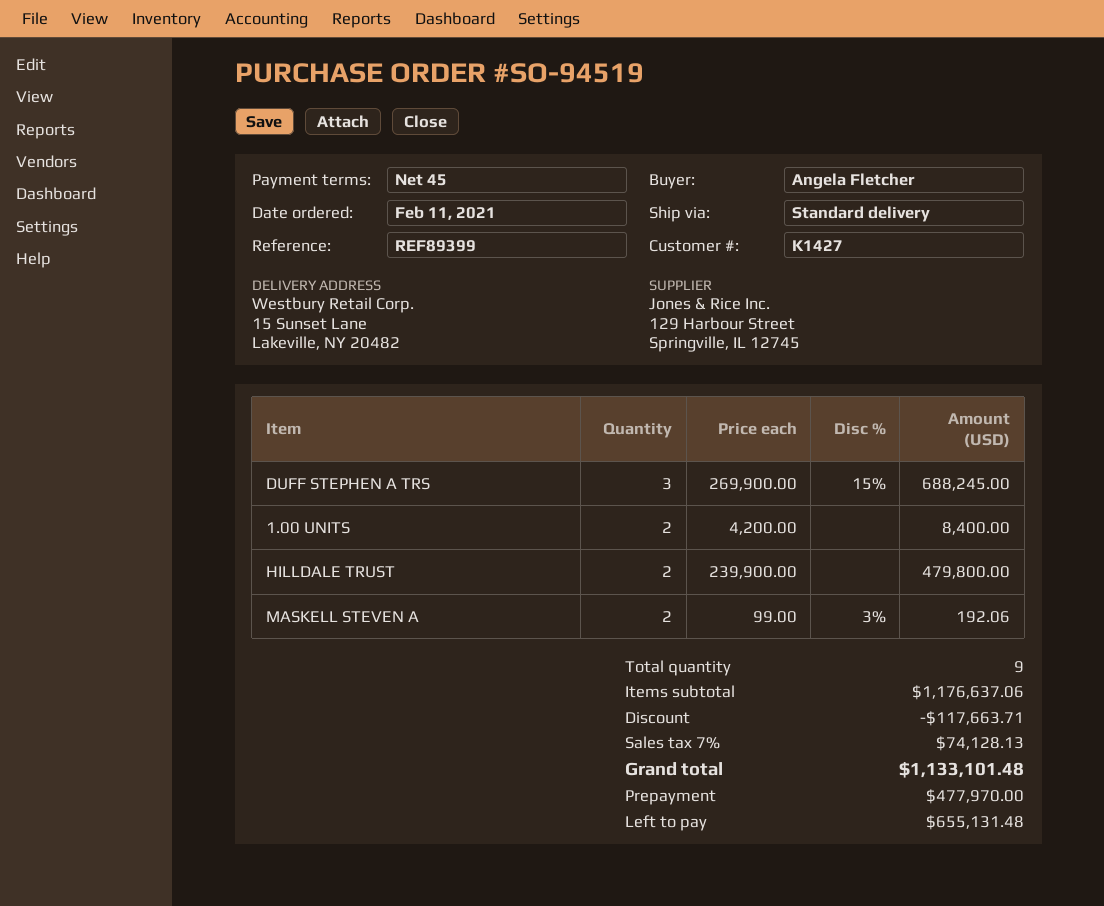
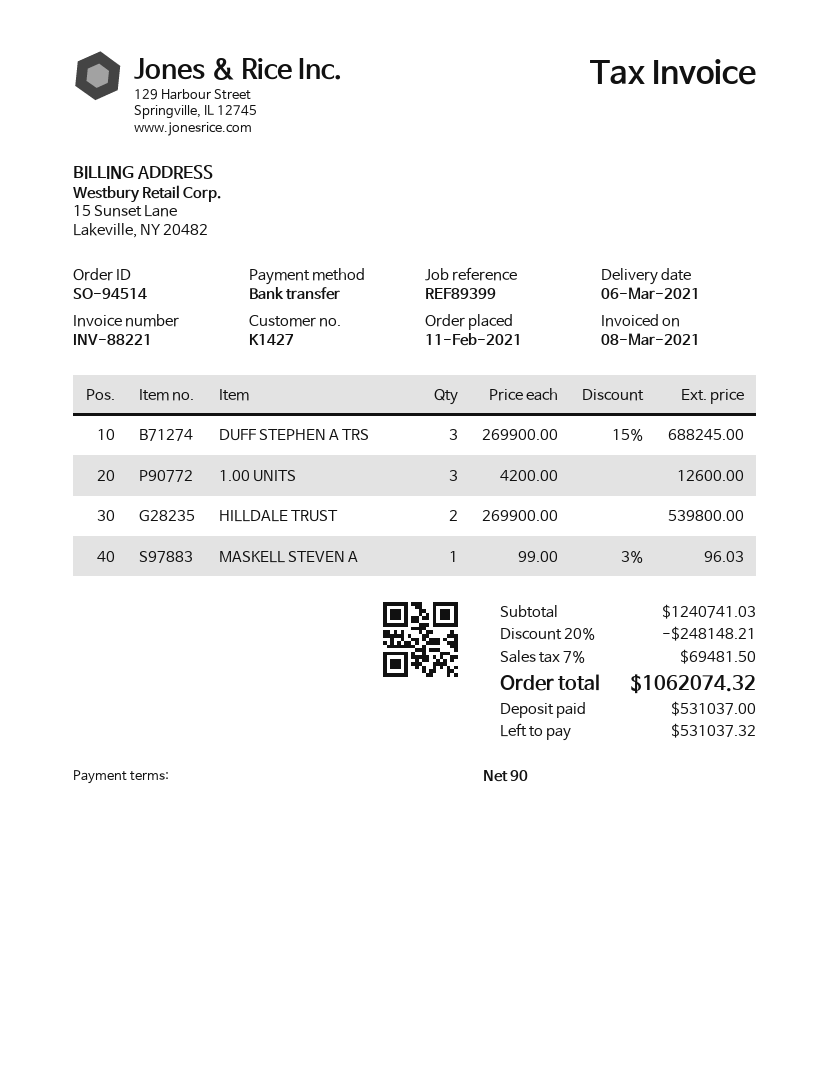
order number: SO-94519 -> SO-94514
payment terms: 45 days -> 90 days
1.00 UNITS: 2 x 4200.00 = 8400.00 -> 3 x 4200.00 = 12600.00
HILLDALE TRUST: 2 x 239900.00 = 479800.00 -> 2 x 269900.00 = 539800.00
MASKELL STEVEN A: 2 x 99.00 - 3% = 192.06 -> 1 x 99.00 - 3% = 96.03
subtotal: 1176637.06 -> 1240741.03
discount: 117663.71 -> 248148.21
tax: 7% = 74128.13 -> 7% = 69481.50
total: 1133101.48 -> 1062074.32
deposit: 477970.00 -> 531037.00
balance: 655131.48 -> 531037.32

